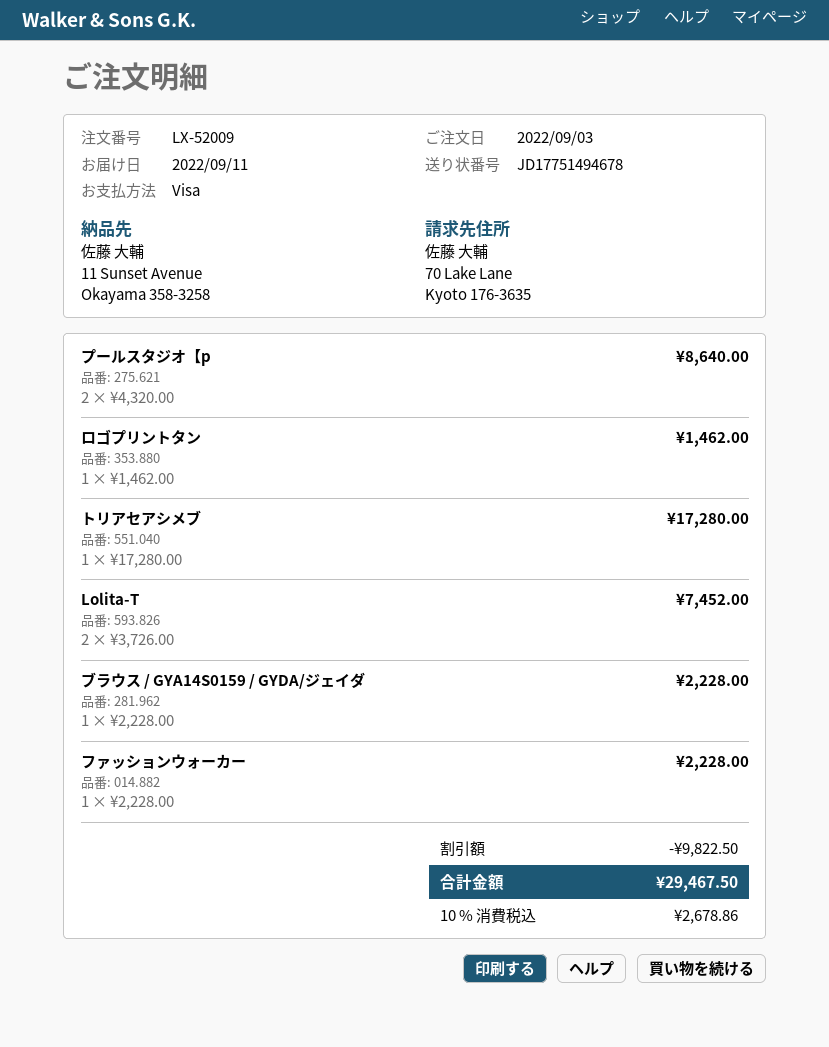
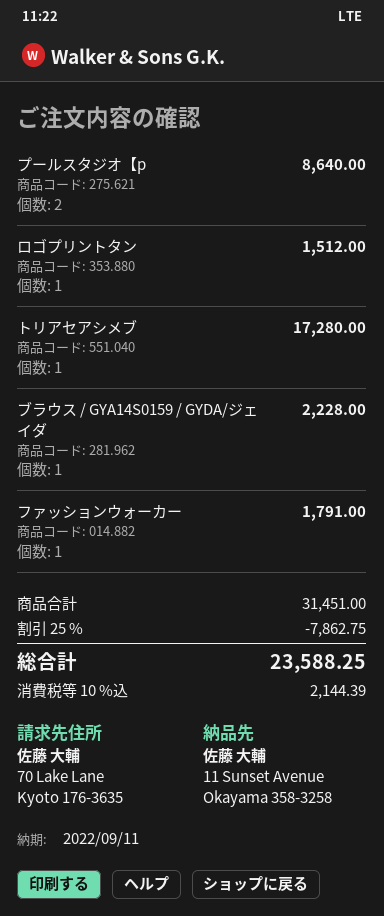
ロゴプリントタン: 1 for 1462.00 -> 1 for 1512.00
Lolita-T: 2 for 7452.00 -> none
ファッションウォーカー: 1 for 2228.00 -> 1 for 1791.00
discount: 9822.50 -> 7862.75
tax: 10% = 2678.86 -> 10% = 2144.39
total: 29467.50 -> 23588.25

